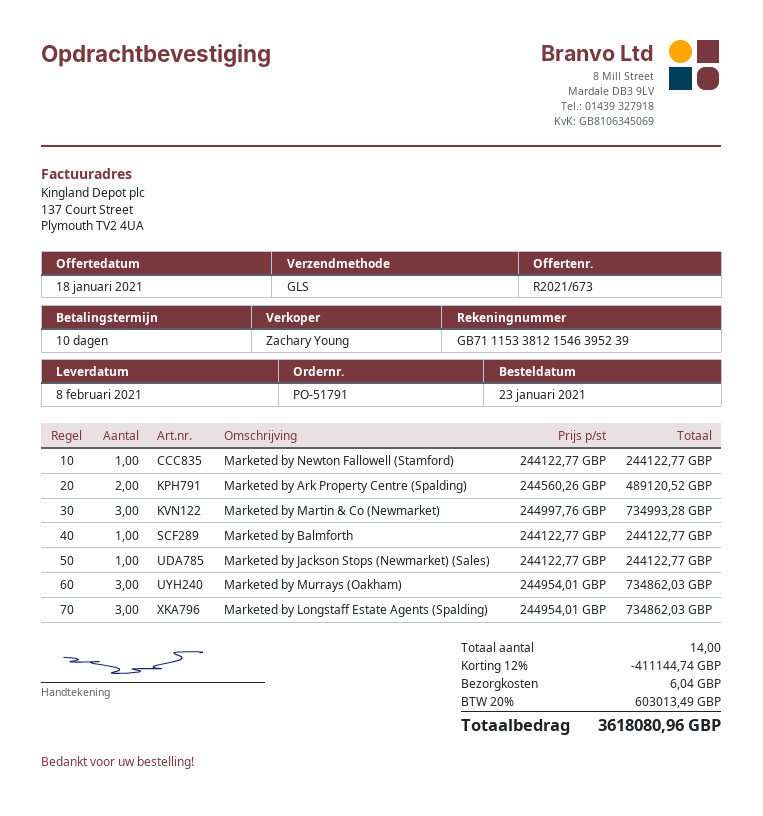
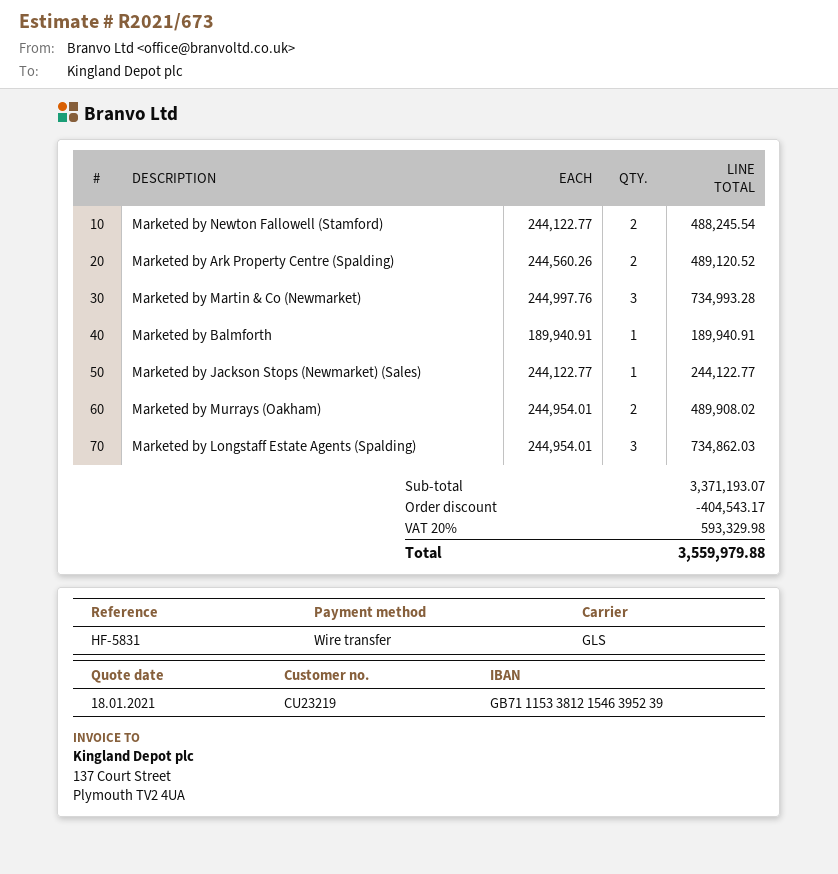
Marketed by Newton Fallowell (Stamford): 1 x 244122.77 = 244122.77 -> 2 x 244122.77 = 488245.54
Marketed by Balmforth: 1 x 244122.77 = 244122.77 -> 1 x 189940.91 = 189940.91
Marketed by Murrays (Oakham): 3 x 244954.01 = 734862.03 -> 2 x 244954.01 = 489908.02
discount: 411144.74 -> 404543.17
shipping: 6.04 -> none
tax: 20% = 603013.49 -> 20% = 593329.98
total: 3618080.96 -> 3559979.88

